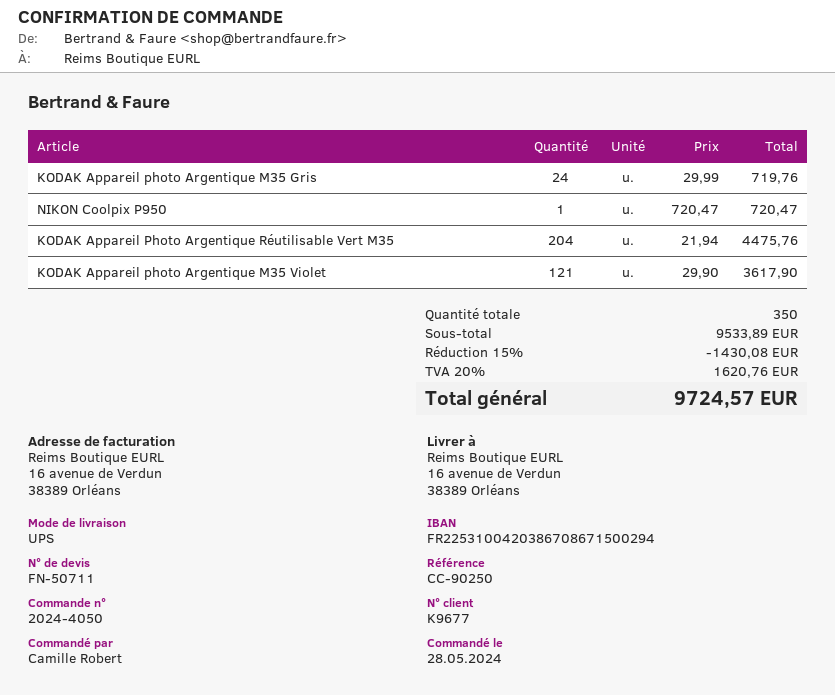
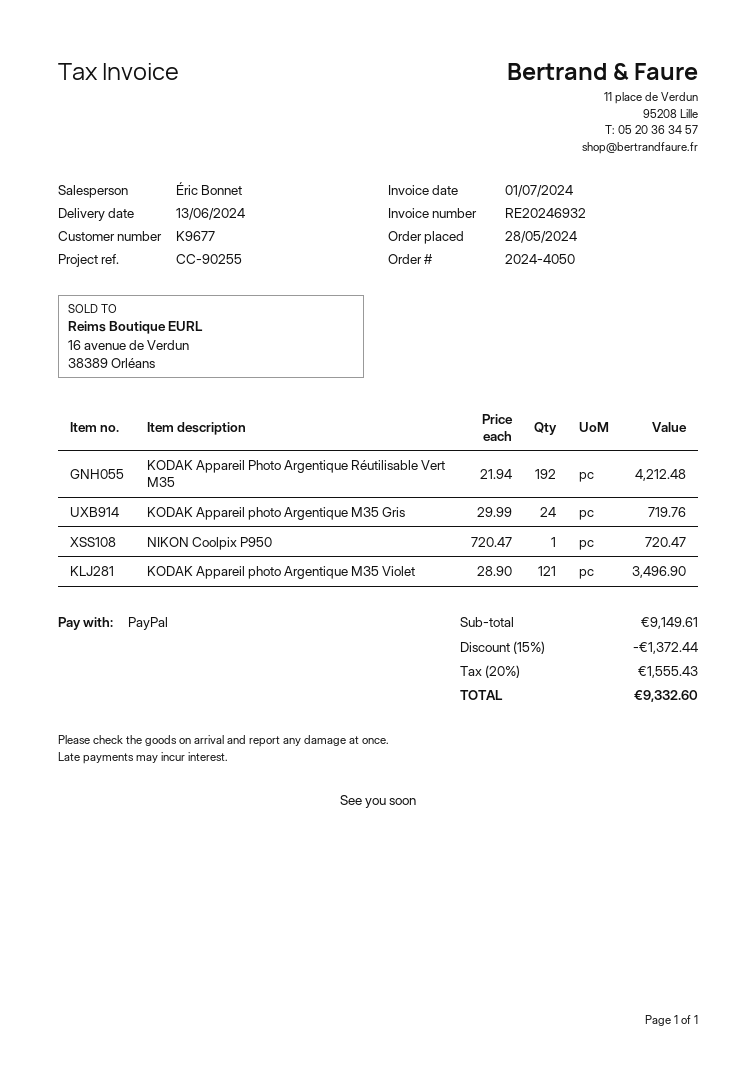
reference: CC-90250 -> CC-90255
KODAK Appareil Photo Argentique Réutilisable Vert M35: 204 x 21.94 = 4475.76 -> 192 x 21.94 = 4212.48
KODAK Appareil photo Argentique M35 Violet: 121 x 29.90 = 3617.90 -> 121 x 28.90 = 3496.90
subtotal: 9533.89 -> 9149.61
discount: 15% = 1430.08 -> 15% = 1372.44
tax: 20% = 1620.76 -> 20% = 1555.43
total: 9724.57 -> 9332.60

